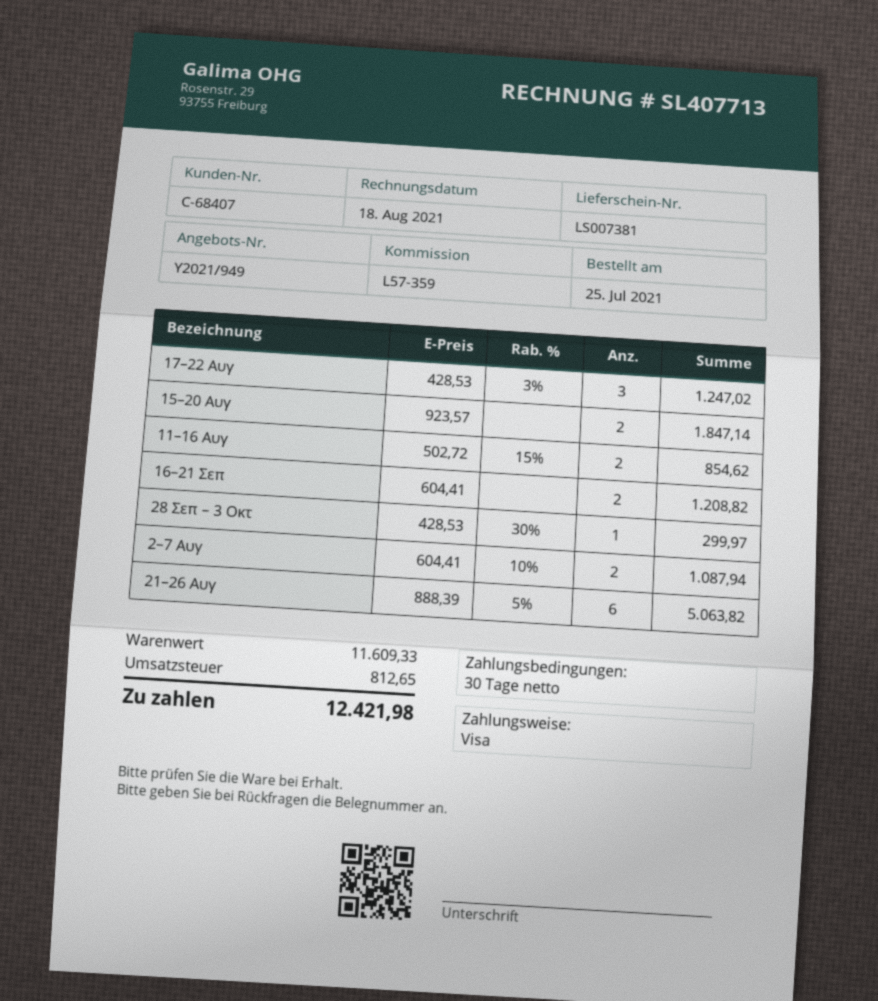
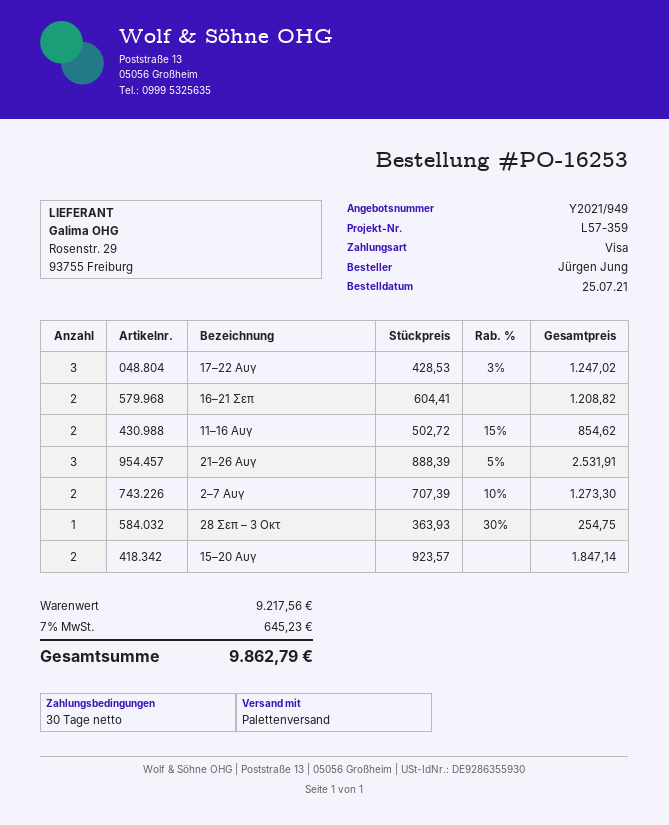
28 Σεπ – 3 Οκτ: 1 x 428.53 - 30% = 299.97 -> 1 x 363.93 - 30% = 254.75
2–7 Αυγ: 2 x 604.41 - 10% = 1087.94 -> 2 x 707.39 - 10% = 1273.30
21–26 Αυγ: 6 x 888.39 - 5% = 5063.82 -> 3 x 888.39 - 5% = 2531.91
subtotal: 11609.33 -> 9217.56
tax: 812.65 -> 645.23
total: 12421.98 -> 9862.79

